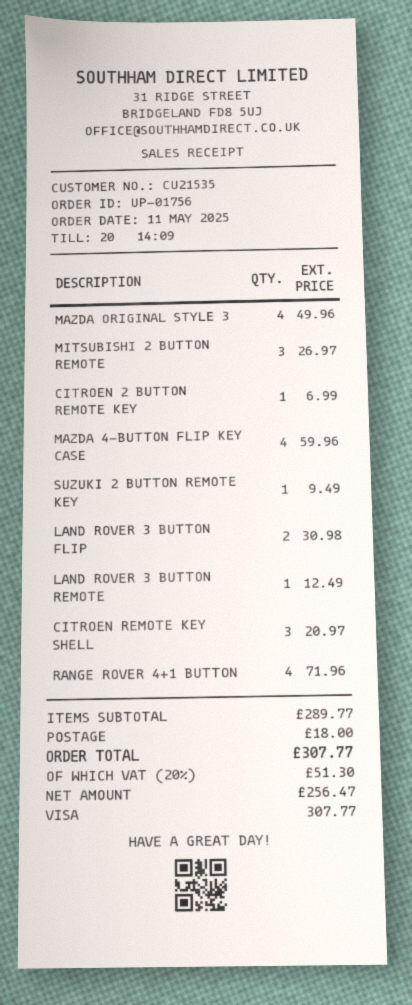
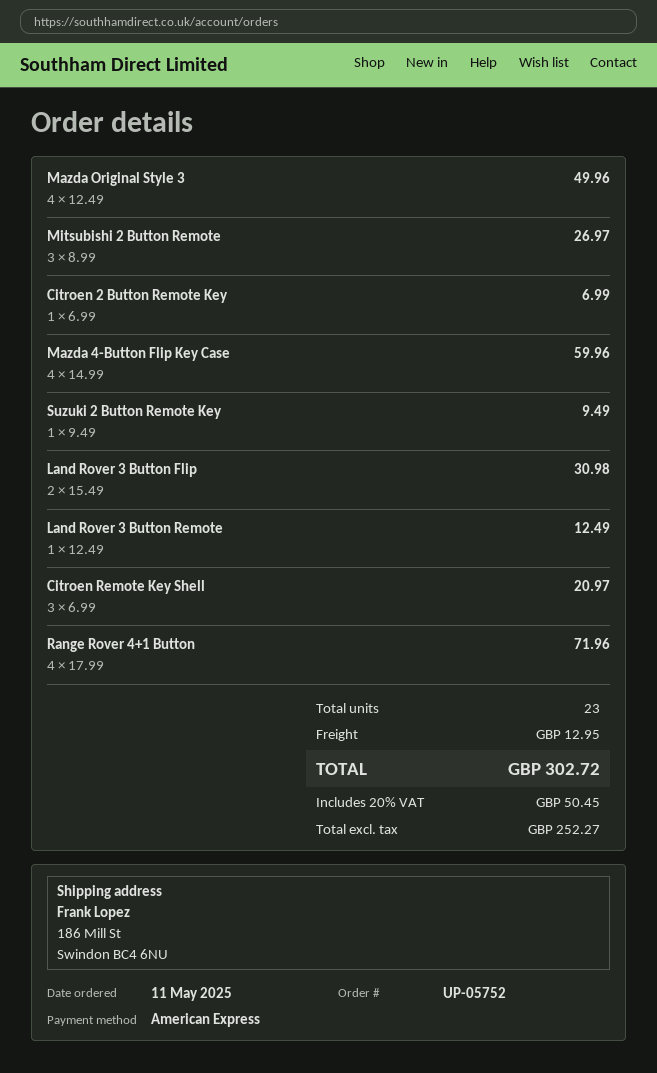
order number: UP-01756 -> UP-05752
payment method: Visa -> American Express
shipping: 18.00 -> 12.95
net: 256.47 -> 252.27
tax: 20% = 51.30 -> 20% = 50.45
total: 307.77 -> 302.72

